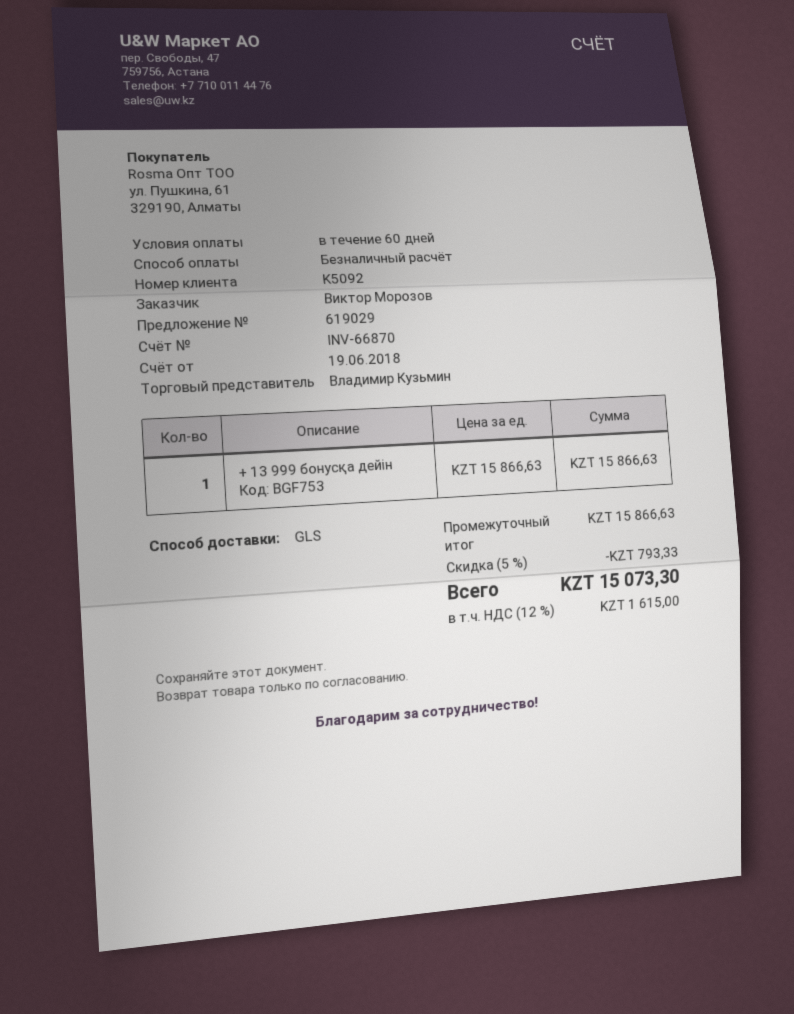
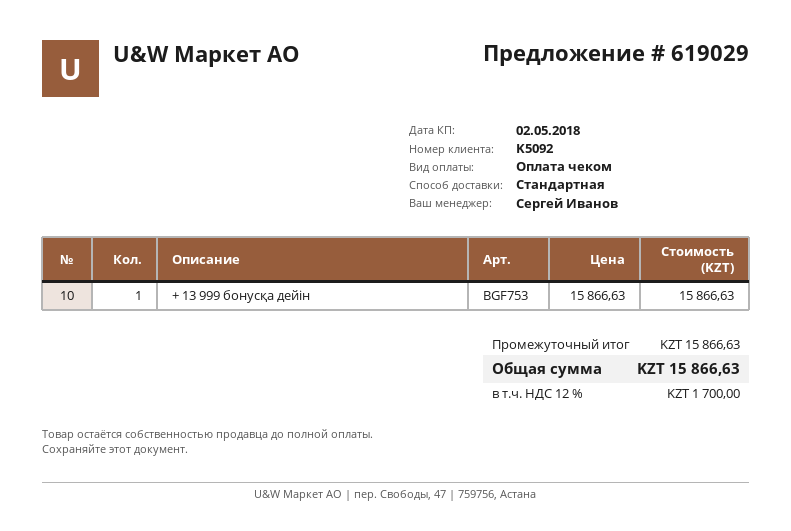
sales rep: Владимир Кузьмин -> Сергей Иванов
payment method: bank transfer -> cheque
shipping method: GLS -> standard
discount: 5% = 793.33 -> none
tax: 12% = 1615.00 -> 12% = 1700.00
total: 15073.30 -> 15866.63

